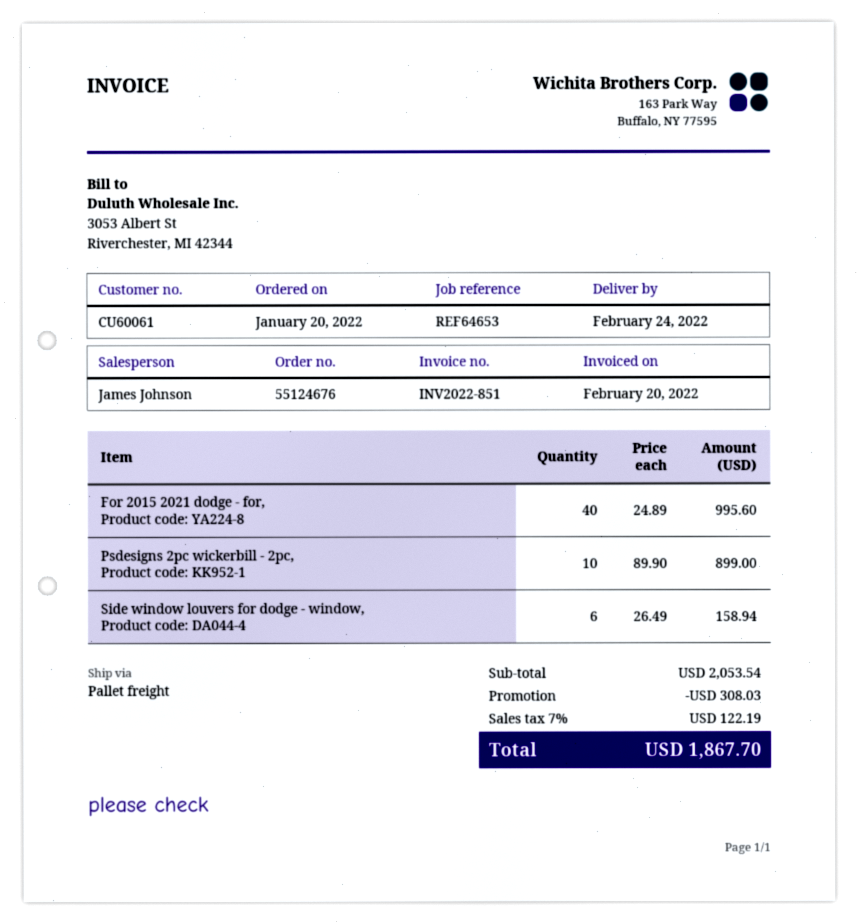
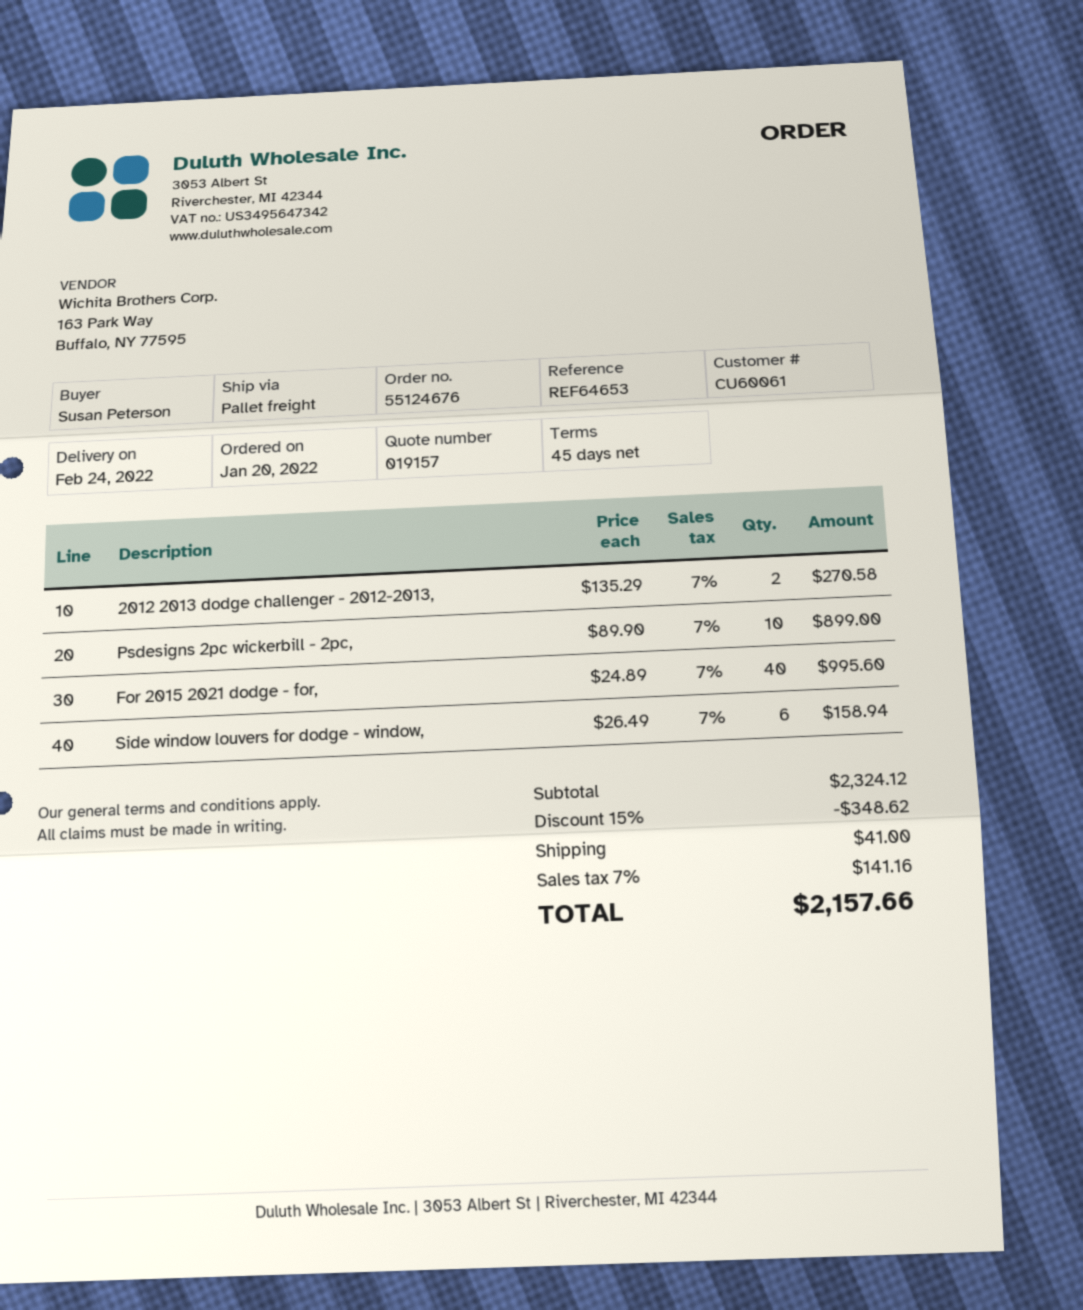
2012 2013 dodge challenger - 2012-2013,: none -> 2 x 135.29 = 270.58
subtotal: 2053.54 -> 2324.12
discount: 308.03 -> 348.62
shipping: none -> 41.00
tax: 7% = 122.19 -> 7% = 141.16
total: 1867.70 -> 2157.66

